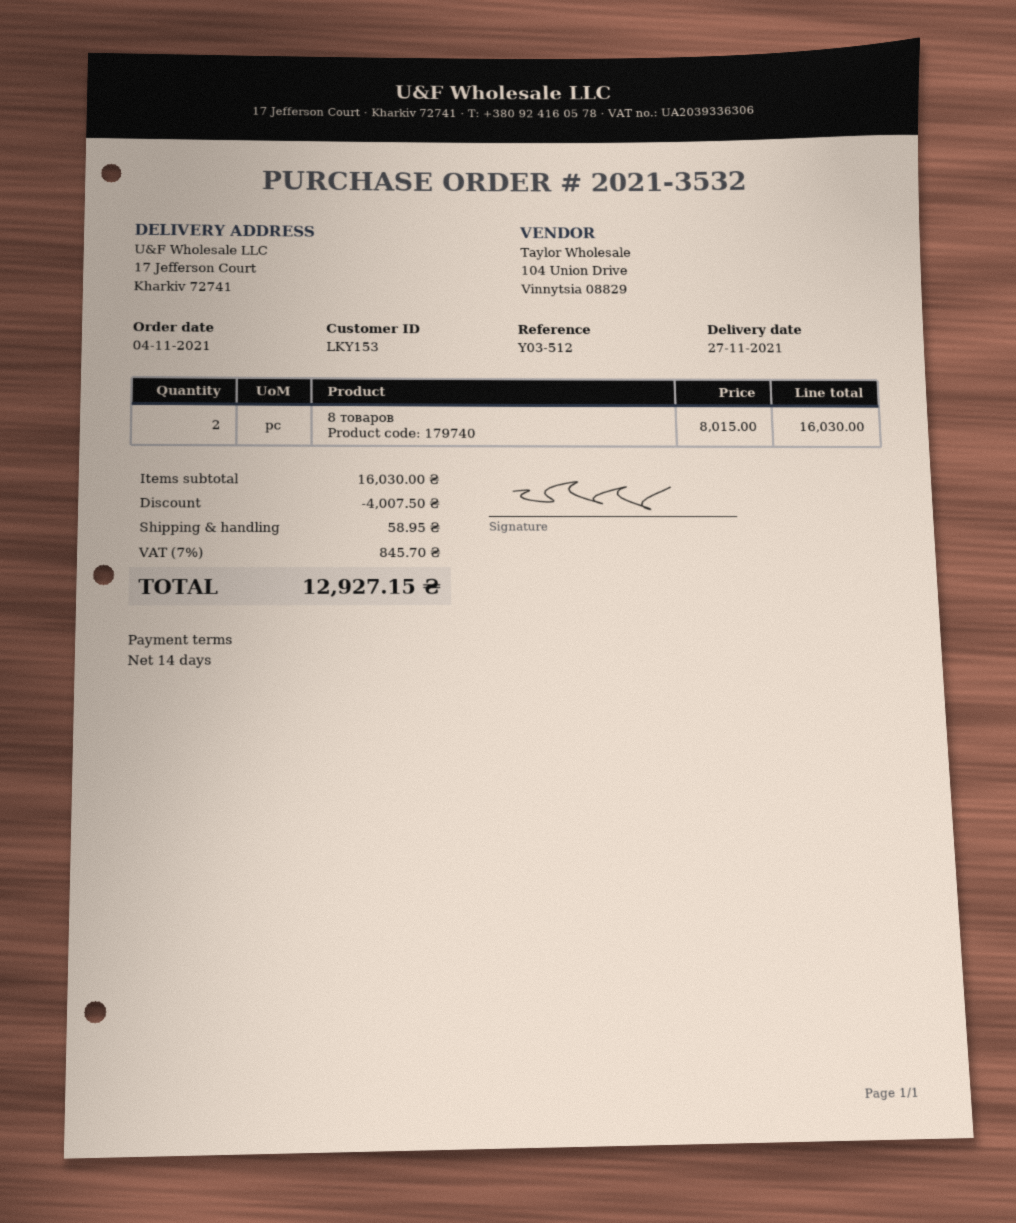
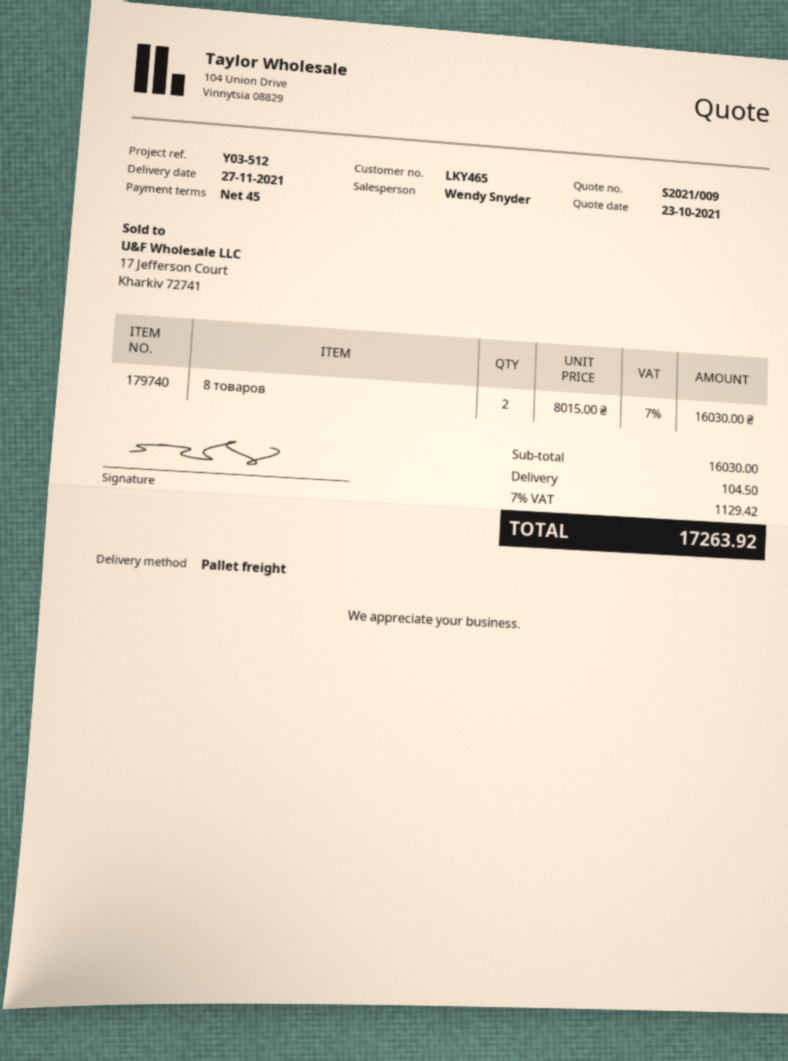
payment terms: 14 days -> 45 days
customer number: LKY153 -> LKY465
discount: 4007.50 -> none
shipping: 58.95 -> 104.50
tax: 7% = 845.70 -> 7% = 1129.42
total: 12927.15 -> 17263.92

